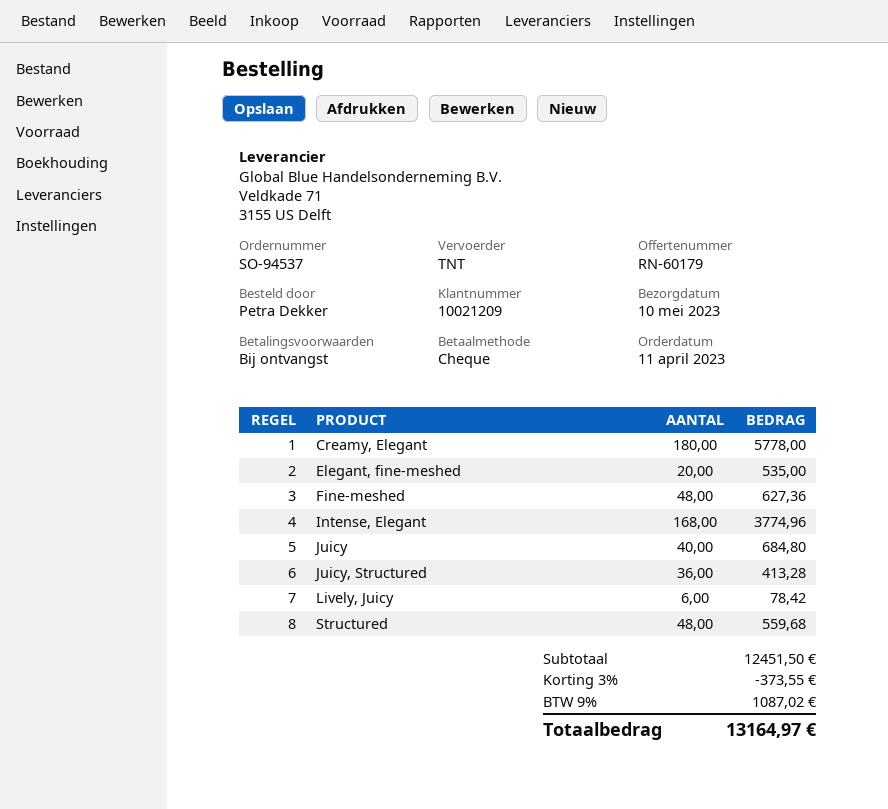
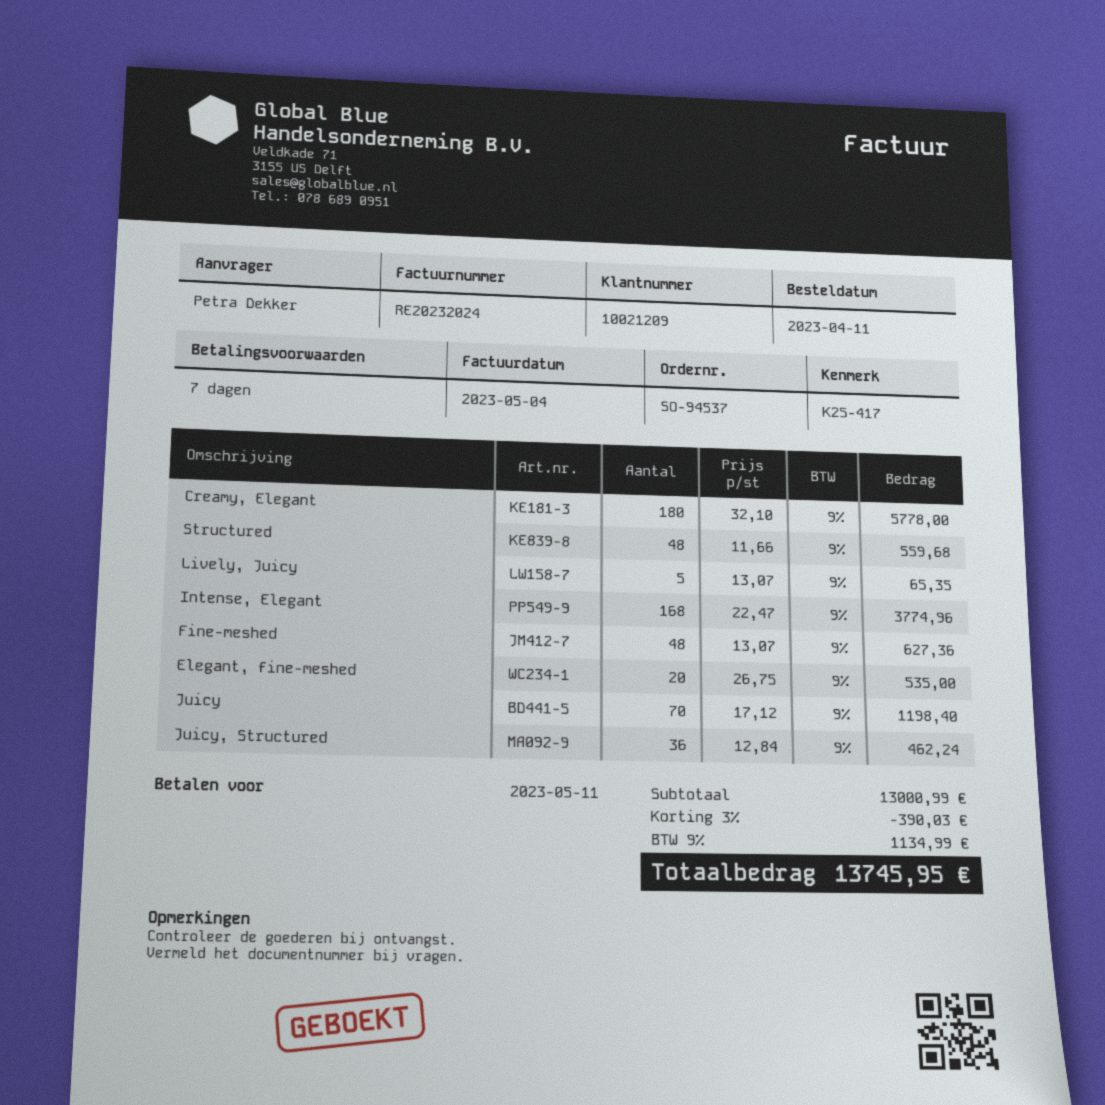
payment terms: on receipt -> 7 days
Juicy: 40 for 684.80 -> 70 for 1198.40
Juicy, Structured: 36 for 413.28 -> 36 for 462.24
Lively, Juicy: 6 for 78.42 -> 5 for 65.35
subtotal: 12451.50 -> 13000.99
discount: 3% = 373.55 -> 3% = 390.03
tax: 9% = 1087.02 -> 9% = 1134.99
total: 13164.97 -> 13745.95

